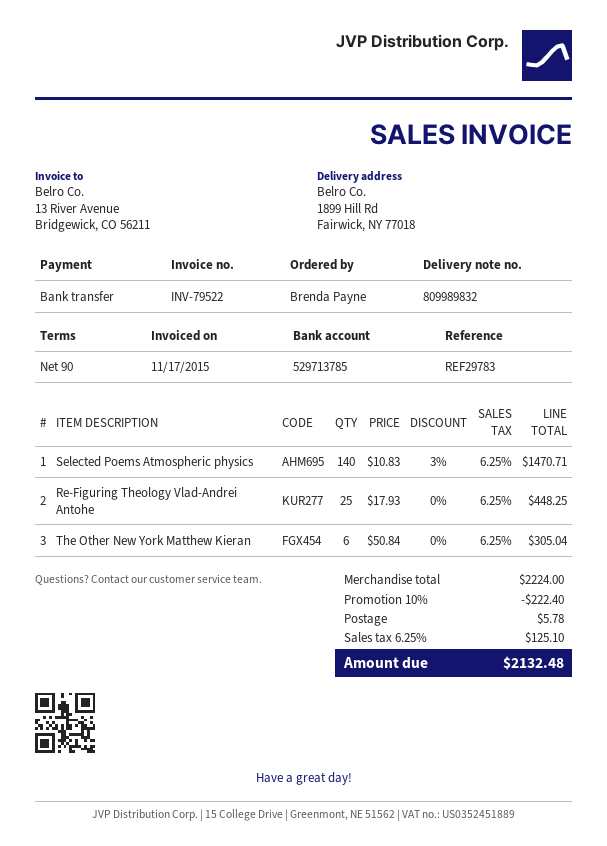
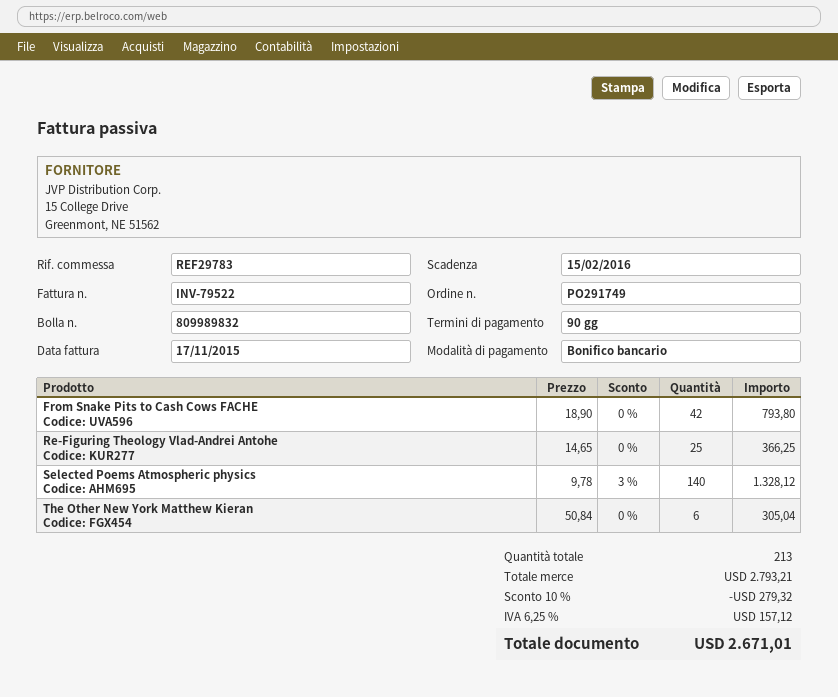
Selected Poems Atmospheric physics: 140 x 10.83 - 3% = 1470.71 -> 140 x 9.78 - 3% = 1328.12
Re-Figuring Theology Vlad-Andrei Antohe: 25 x 17.93 = 448.25 -> 25 x 14.65 = 366.25
From Snake Pits to Cash Cows FACHE: none -> 42 x 18.90 = 793.80
subtotal: 2224.00 -> 2793.21
discount: 10% = 222.40 -> 10% = 279.32
shipping: 5.78 -> none
tax: 6.25% = 125.10 -> 6.25% = 157.12
total: 2132.48 -> 2671.01

